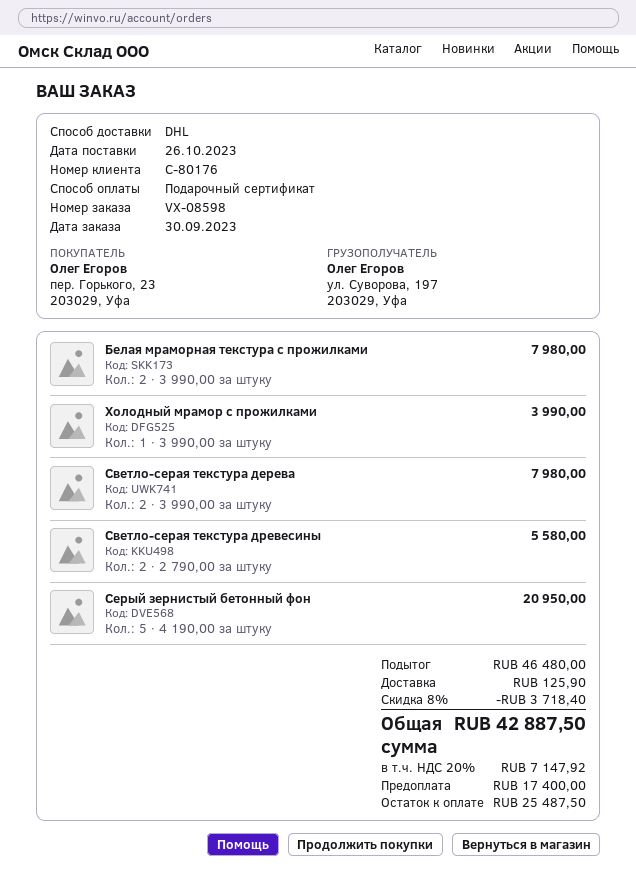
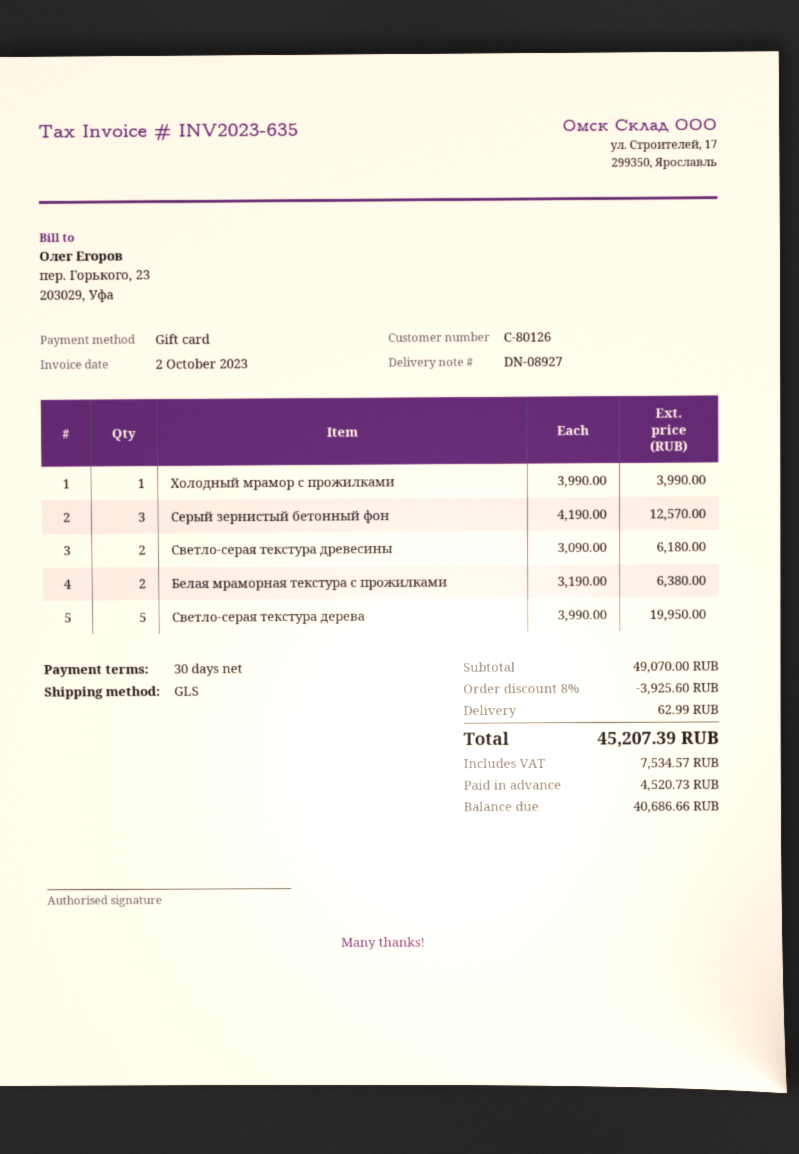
customer number: C-80176 -> C-80126
shipping method: DHL -> GLS
Белая мраморная текстура с прожилками: 2 x 3990.00 = 7980.00 -> 2 x 3190.00 = 6380.00
Светло-серая текстура дерева: 2 x 3990.00 = 7980.00 -> 5 x 3990.00 = 19950.00
Светло-серая текстура древесины: 2 x 2790.00 = 5580.00 -> 2 x 3090.00 = 6180.00
Серый зернистый бетонный фон: 5 x 4190.00 = 20950.00 -> 3 x 4190.00 = 12570.00
subtotal: 46480.00 -> 49070.00
discount: 8% = 3718.40 -> 8% = 3925.60
shipping: 125.90 -> 62.99
tax: 7147.92 -> 7534.57
total: 42887.50 -> 45207.39
deposit: 17400.00 -> 4520.73
balance: 25487.50 -> 40686.66

